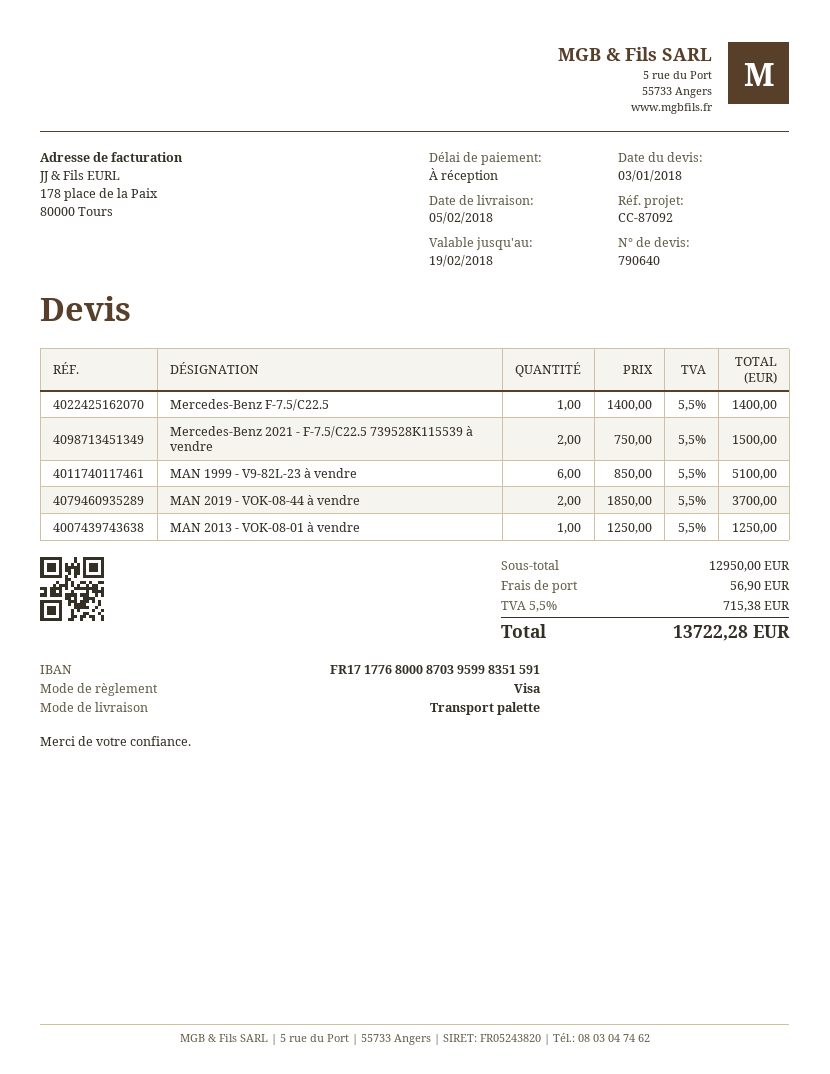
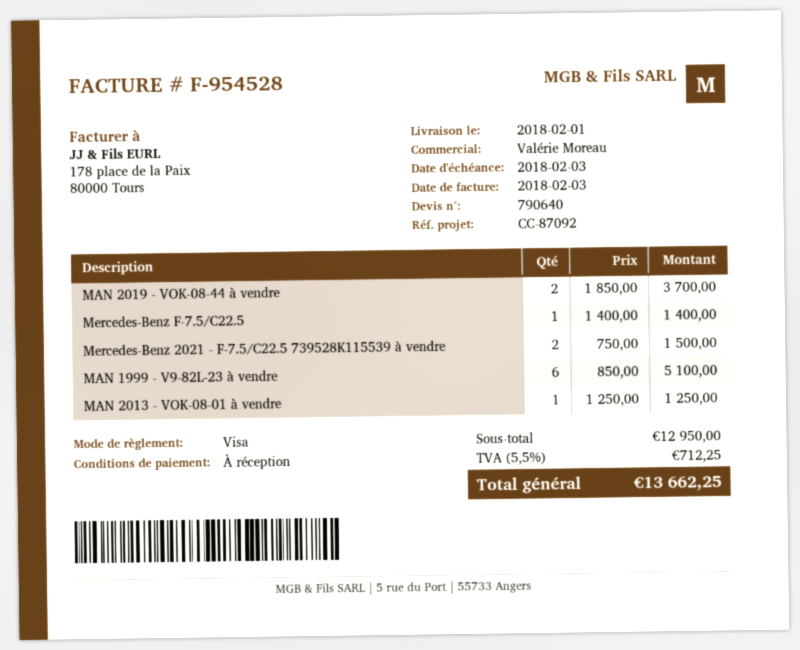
delivery date: 2018-02-05 -> 2018-02-01
shipping: 56.90 -> none
tax: 5.5% = 715.38 -> 5.5% = 712.25
total: 13722.28 -> 13662.25

